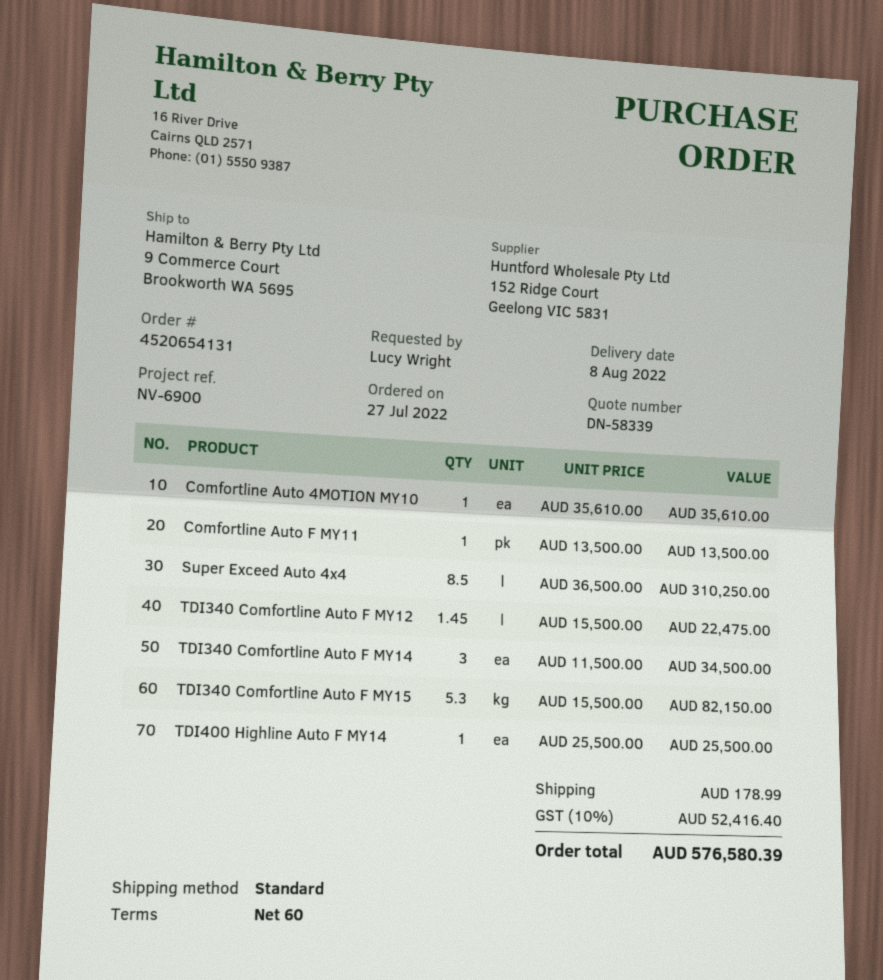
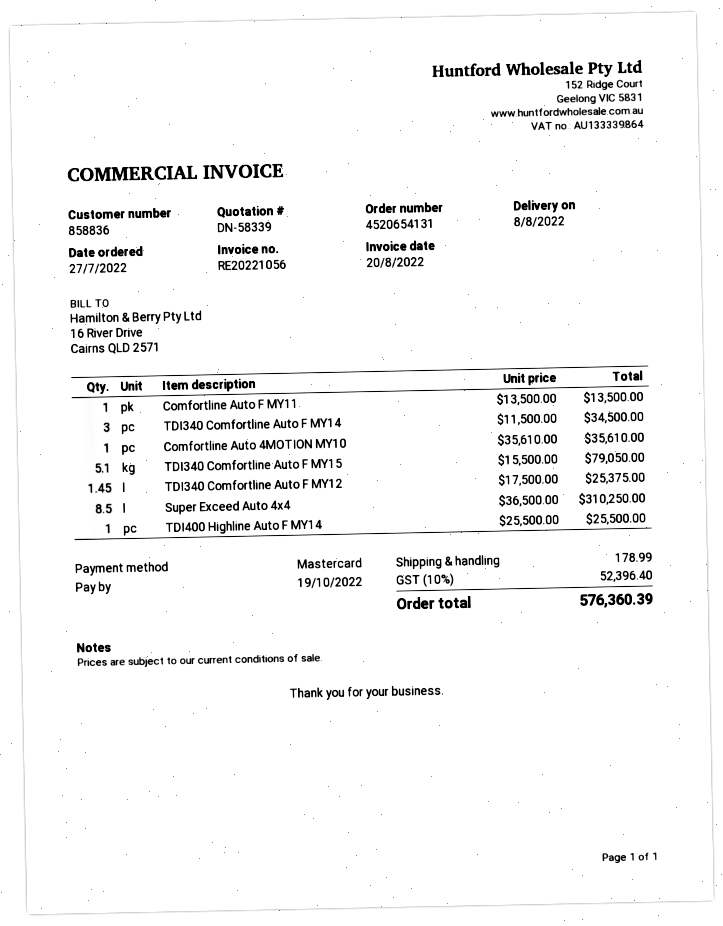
TDI340 Comfortline Auto F MY12: 1.45 x 15500.00 = 22475.00 -> 1.45 x 17500.00 = 25375.00
TDI340 Comfortline Auto F MY15: 5.3 x 15500.00 = 82150.00 -> 5.1 x 15500.00 = 79050.00
tax: 10% = 52416.40 -> 10% = 52396.40
total: 576580.39 -> 576360.39

